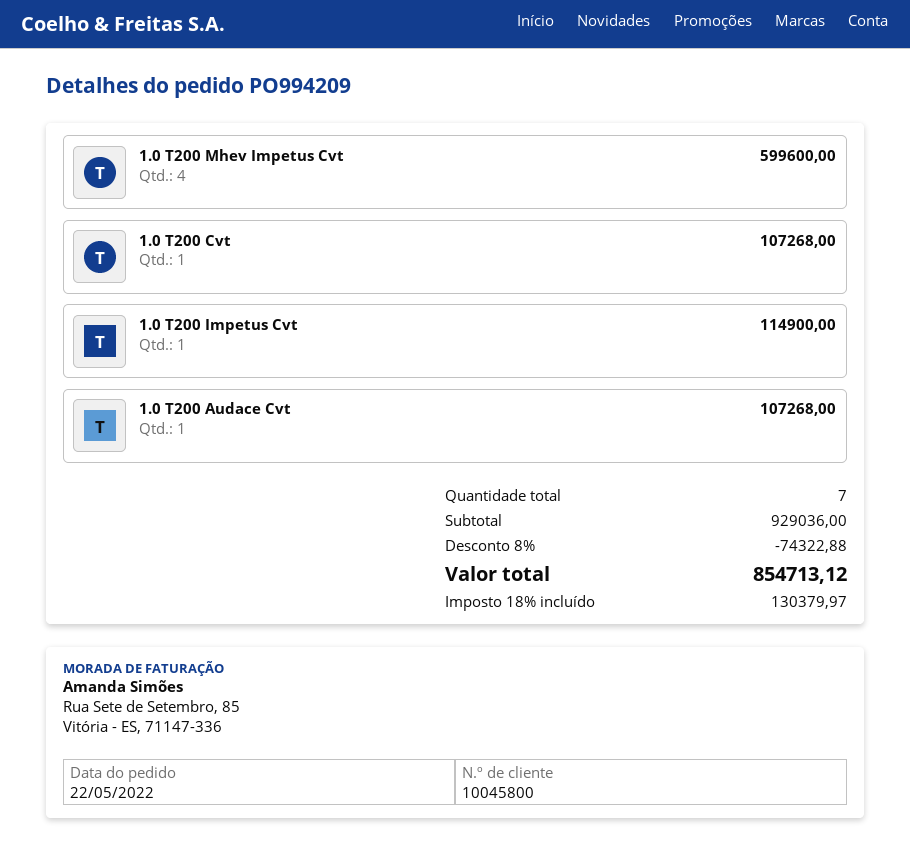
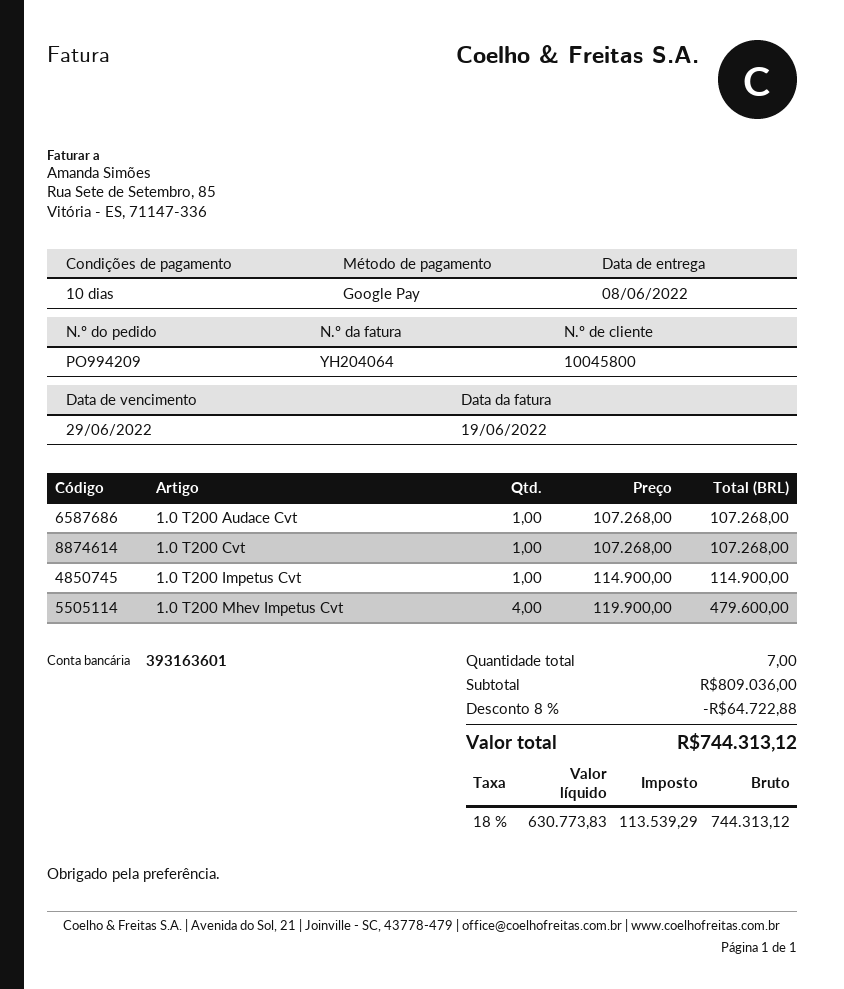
1.0 T200 Mhev Impetus Cvt: 4 for 599600.00 -> 4 for 479600.00
subtotal: 929036.00 -> 809036.00
discount: 8% = 74322.88 -> 8% = 64722.88
tax: 18% = 130379.97 -> 18% = 113539.29
total: 854713.12 -> 744313.12

